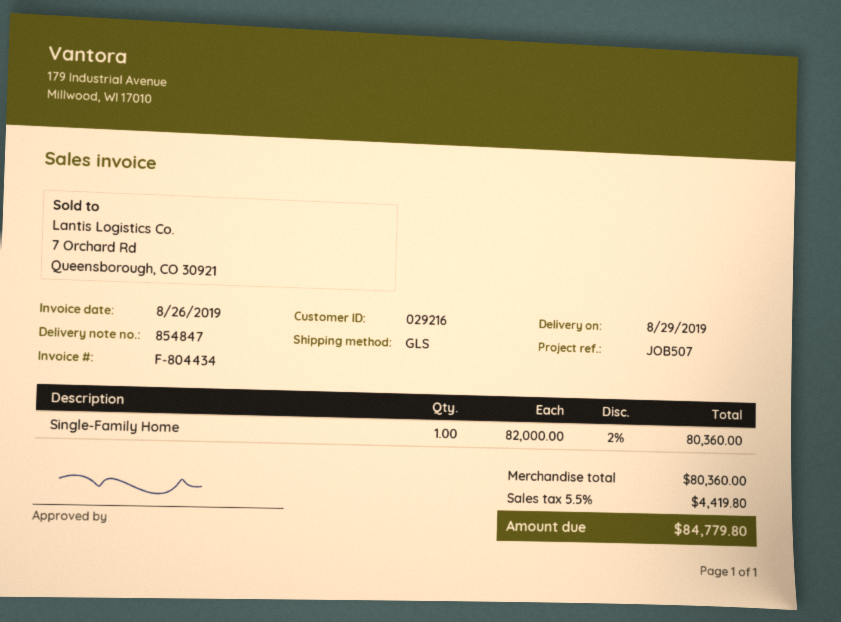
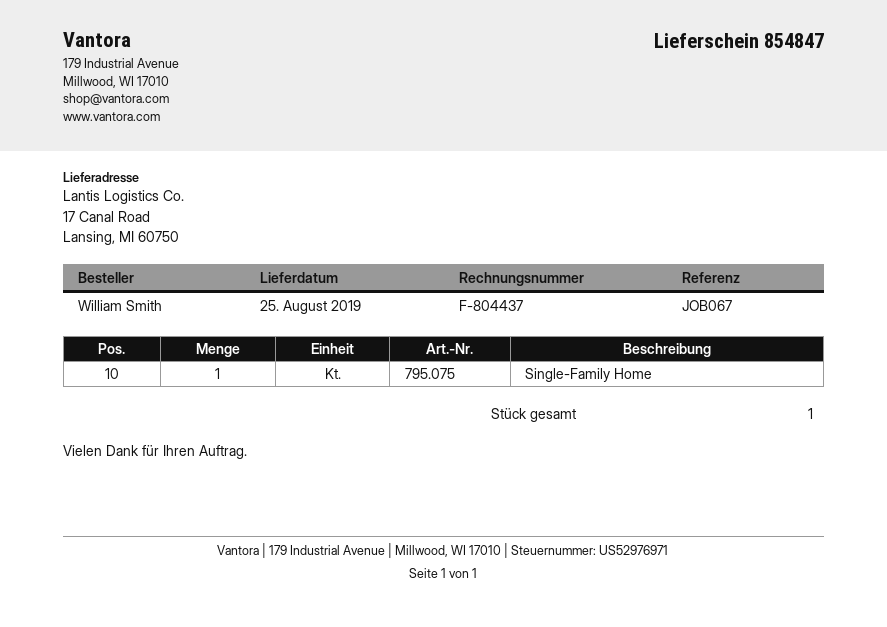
delivery date: 2019-08-29 -> 2019-08-25
invoice number: F-804434 -> F-804437
reference: JOB507 -> JOB067

